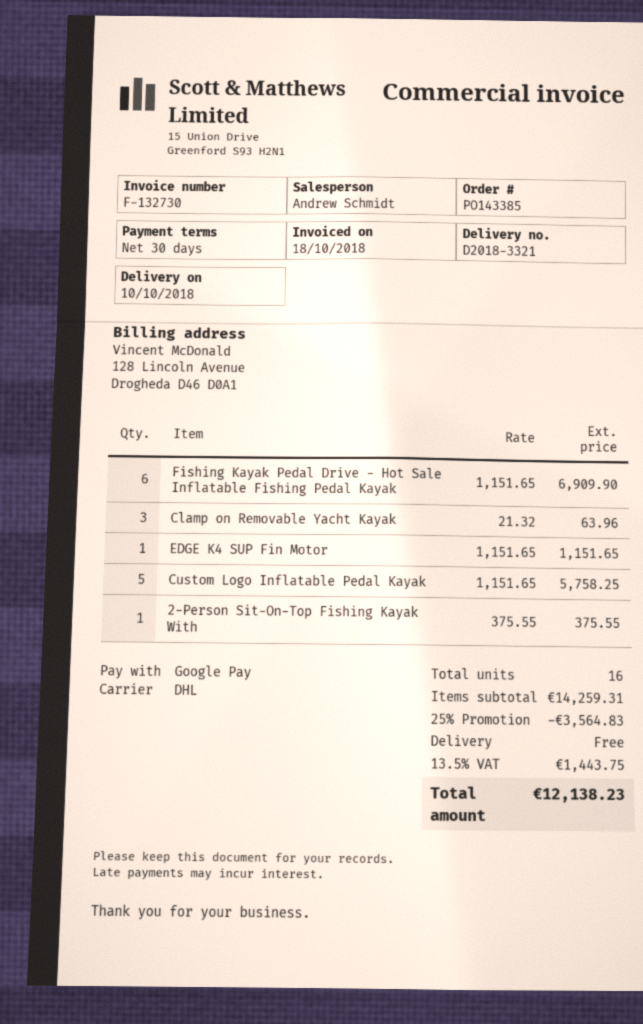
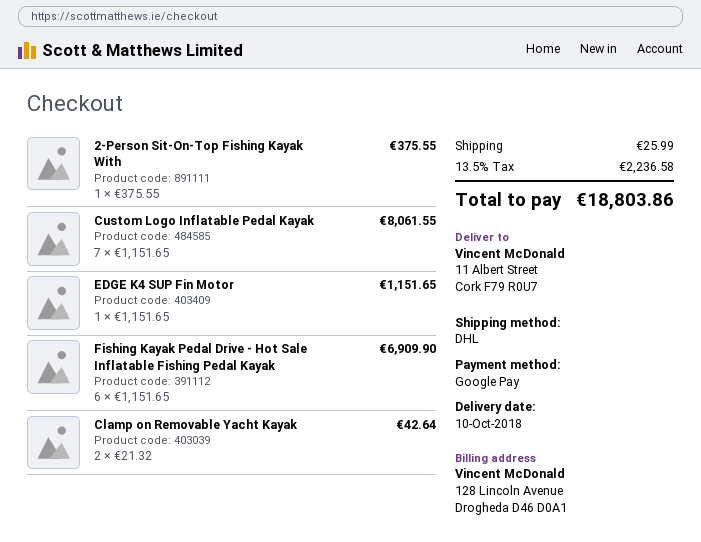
Clamp on Removable Yacht Kayak: 3 x 21.32 = 63.96 -> 2 x 21.32 = 42.64
Custom Logo Inflatable Pedal Kayak: 5 x 1151.65 = 5758.25 -> 7 x 1151.65 = 8061.55
discount: 25% = 3564.83 -> none
shipping: 0.00 -> 25.99
tax: 13.5% = 1443.75 -> 13.5% = 2236.58
total: 12138.23 -> 18803.86

